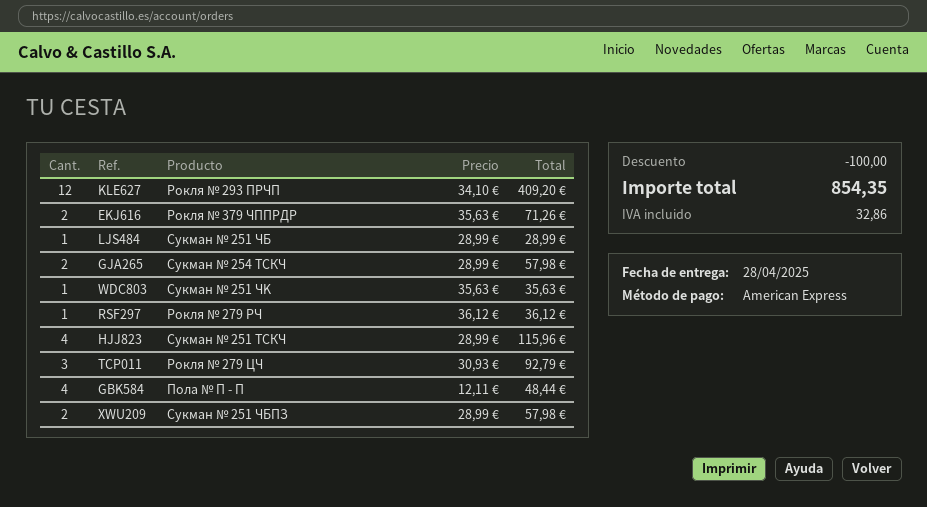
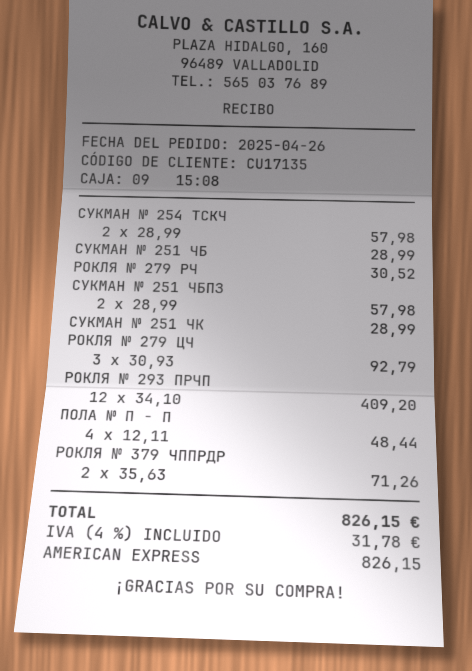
Сукман № 251 ЧK: 1 x 35.63 = 35.63 -> 1 x 28.99 = 28.99
Рокля № 279 РЧ: 1 x 36.12 = 36.12 -> 1 x 30.52 = 30.52
Сукман № 251 ТСКЧ: 4 x 28.99 = 115.96 -> none
discount: 100.00 -> none
tax: 32.86 -> 31.78
total: 854.35 -> 826.15

